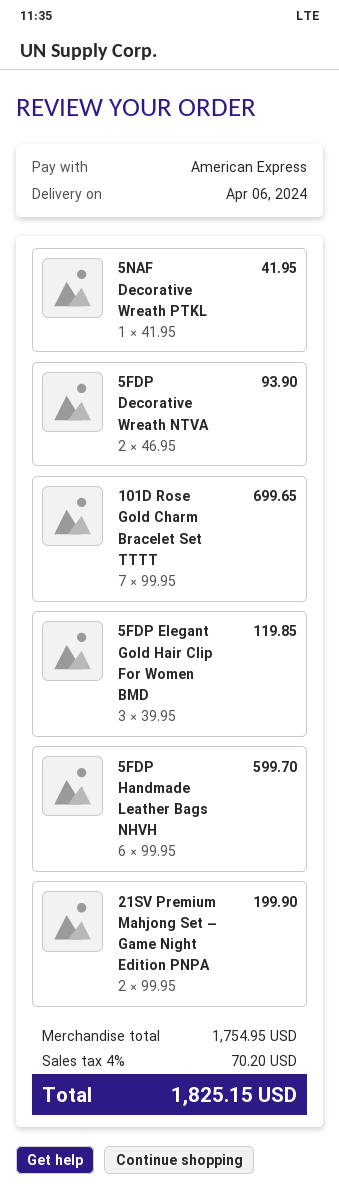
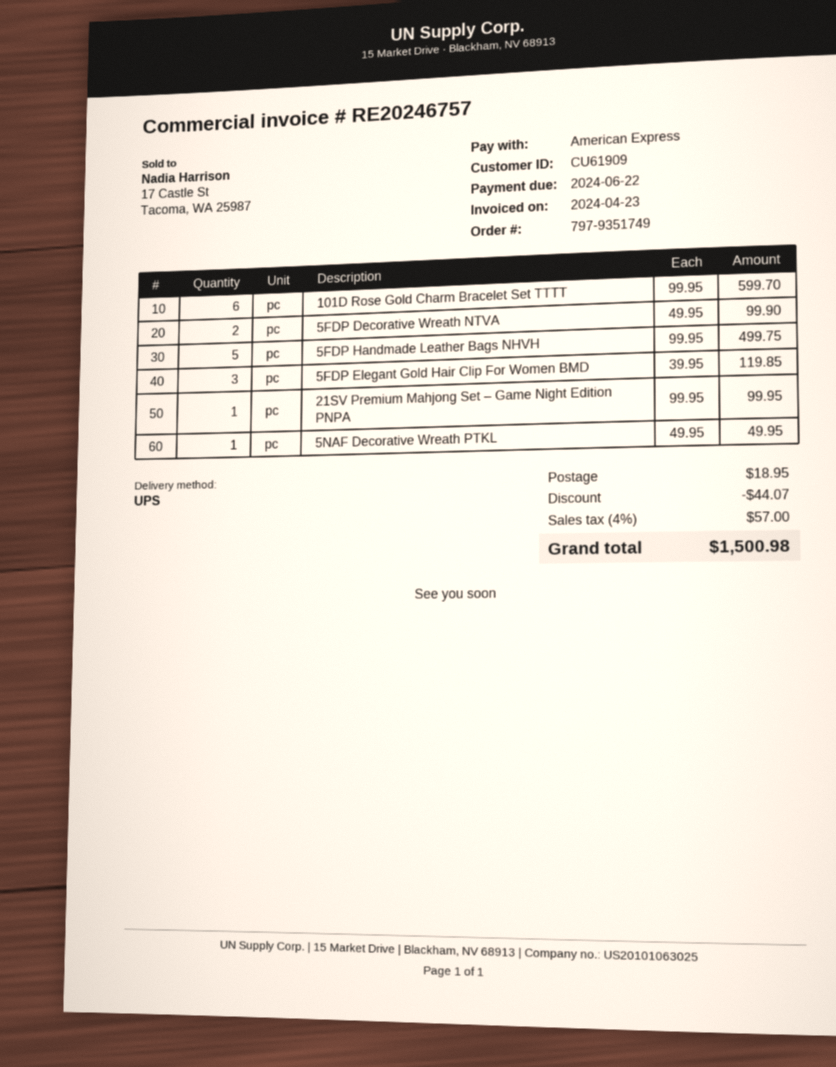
5NAF Decorative Wreath PTKL: 1 x 41.95 = 41.95 -> 1 x 49.95 = 49.95
5FDP Decorative Wreath NTVA: 2 x 46.95 = 93.90 -> 2 x 49.95 = 99.90
101D Rose Gold Charm Bracelet Set TTTT: 7 x 99.95 = 699.65 -> 6 x 99.95 = 599.70
5FDP Handmade Leather Bags NHVH: 6 x 99.95 = 599.70 -> 5 x 99.95 = 499.75
21SV Premium Mahjong Set – Game Night Edition PNPA: 2 x 99.95 = 199.90 -> 1 x 99.95 = 99.95
discount: none -> 44.07
shipping: none -> 18.95
tax: 4% = 70.20 -> 4% = 57.00
total: 1825.15 -> 1500.98

